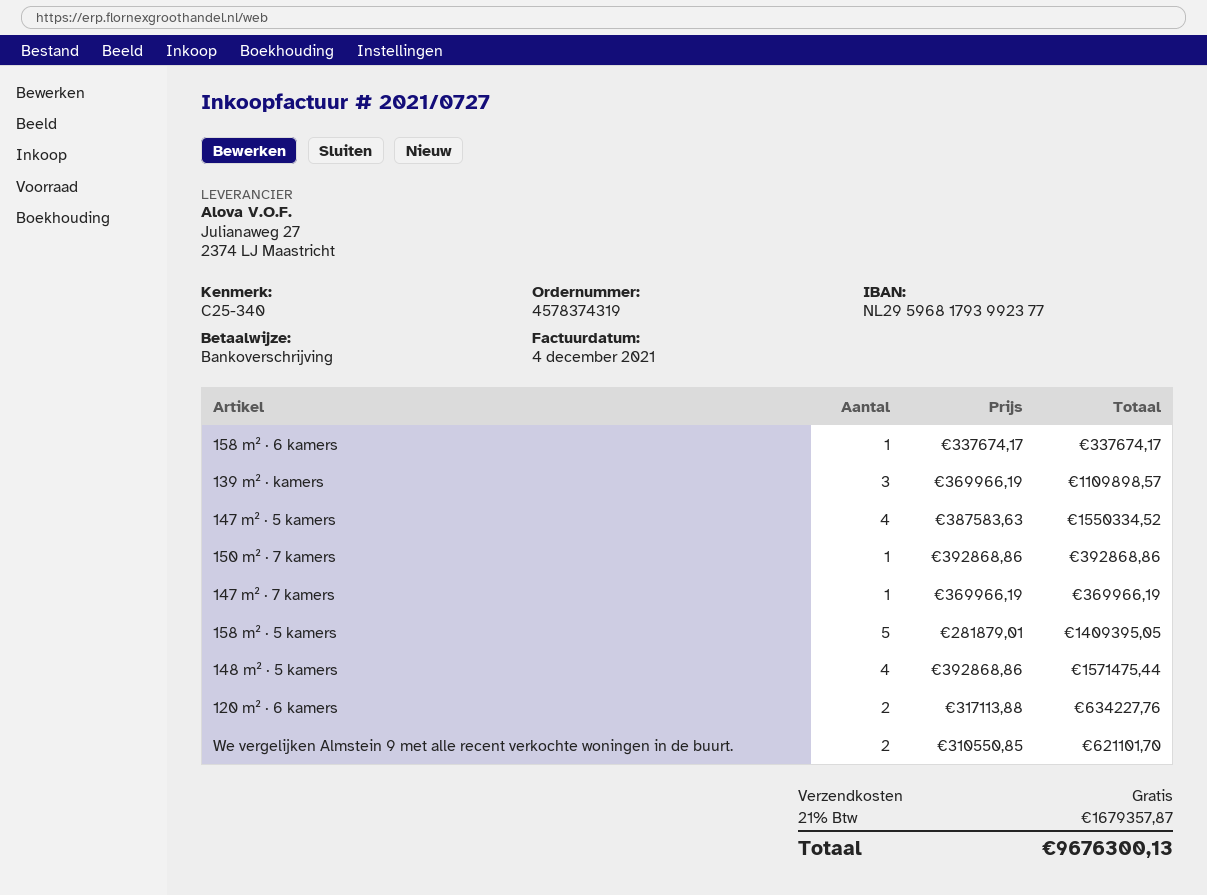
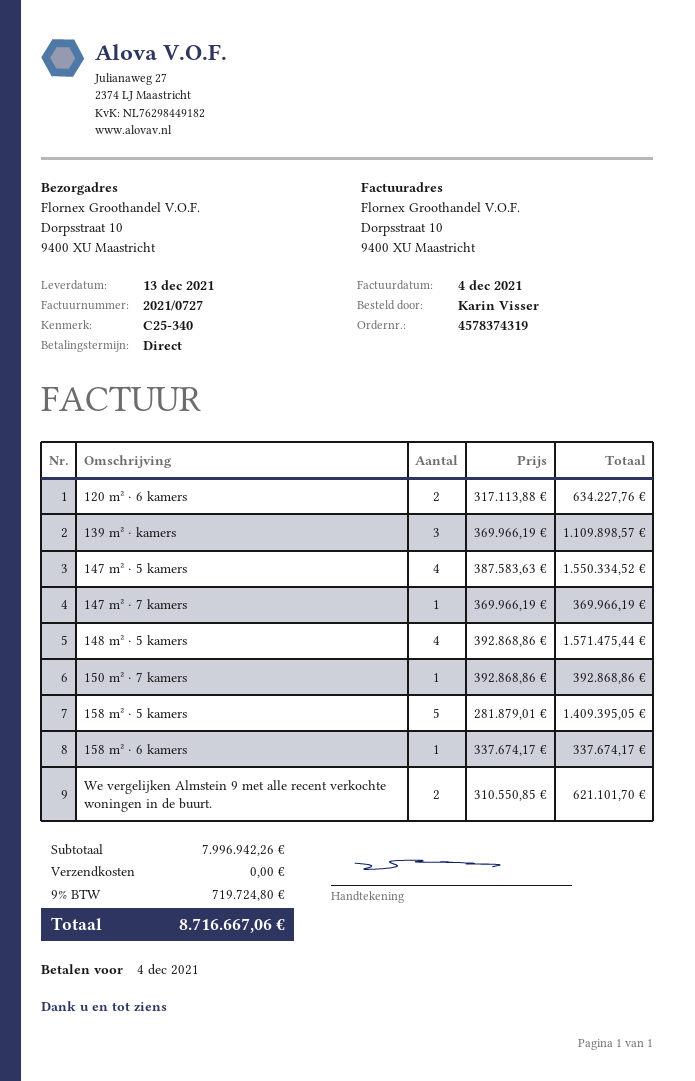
tax: 21% = 1679357.87 -> 9% = 719724.80
total: 9676300.13 -> 8716667.06

